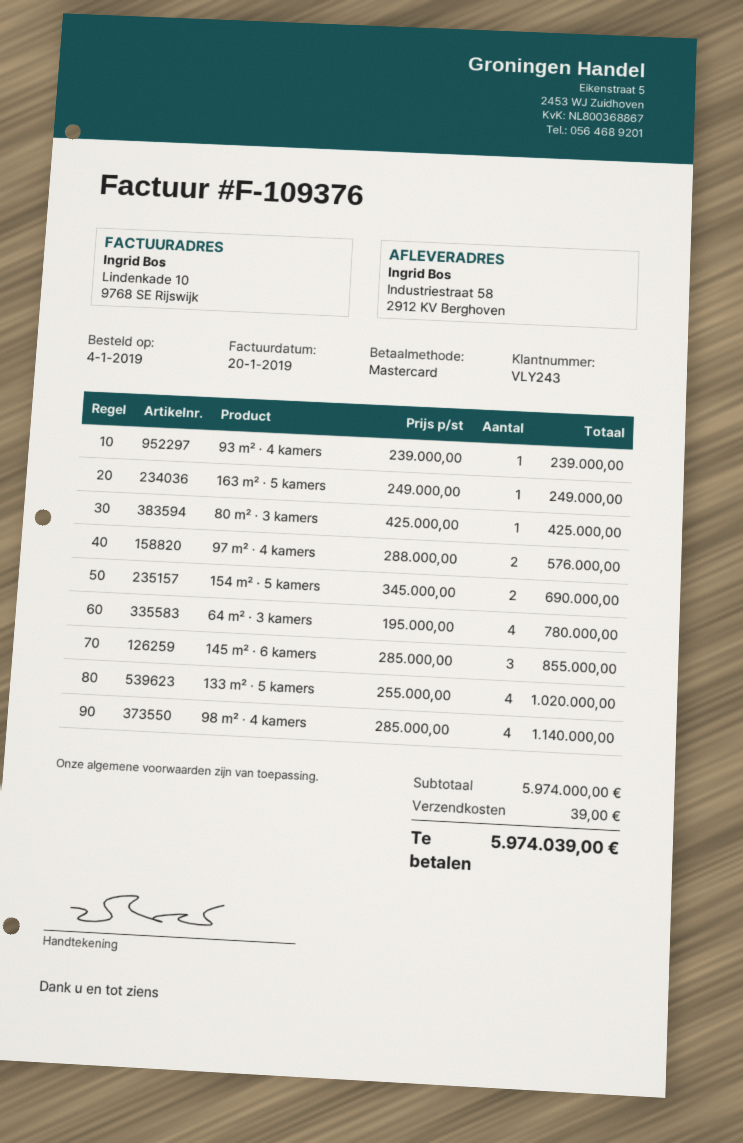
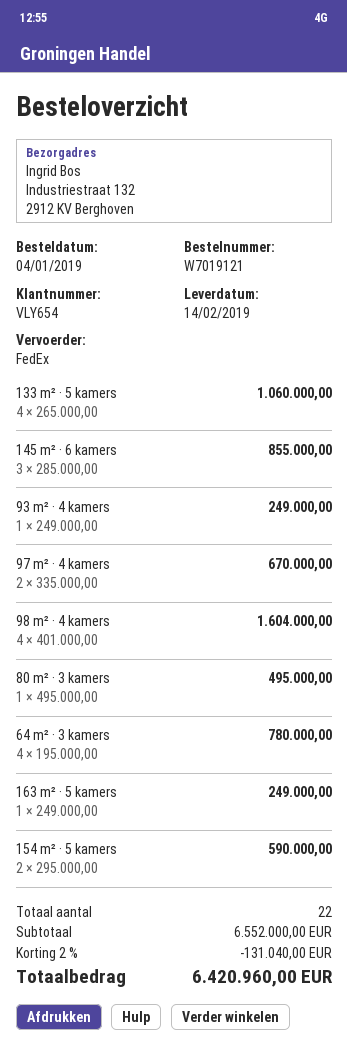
customer number: VLY243 -> VLY654
ship to: Industriestraat 58, 2912 KV Berghoven -> Industriestraat 132, 2912 KV Berghoven
93 m² · 4 kamers: 1 x 239000.00 = 239000.00 -> 1 x 249000.00 = 249000.00
80 m² · 3 kamers: 1 x 425000.00 = 425000.00 -> 1 x 495000.00 = 495000.00
97 m² · 4 kamers: 2 x 288000.00 = 576000.00 -> 2 x 335000.00 = 670000.00
154 m² · 5 kamers: 2 x 345000.00 = 690000.00 -> 2 x 295000.00 = 590000.00
133 m² · 5 kamers: 4 x 255000.00 = 1020000.00 -> 4 x 265000.00 = 1060000.00
98 m² · 4 kamers: 4 x 285000.00 = 1140000.00 -> 4 x 401000.00 = 1604000.00
subtotal: 5974000.00 -> 6552000.00
discount: none -> 2% = 131040.00
shipping: 39.00 -> none
total: 5974039.00 -> 6420960.00

